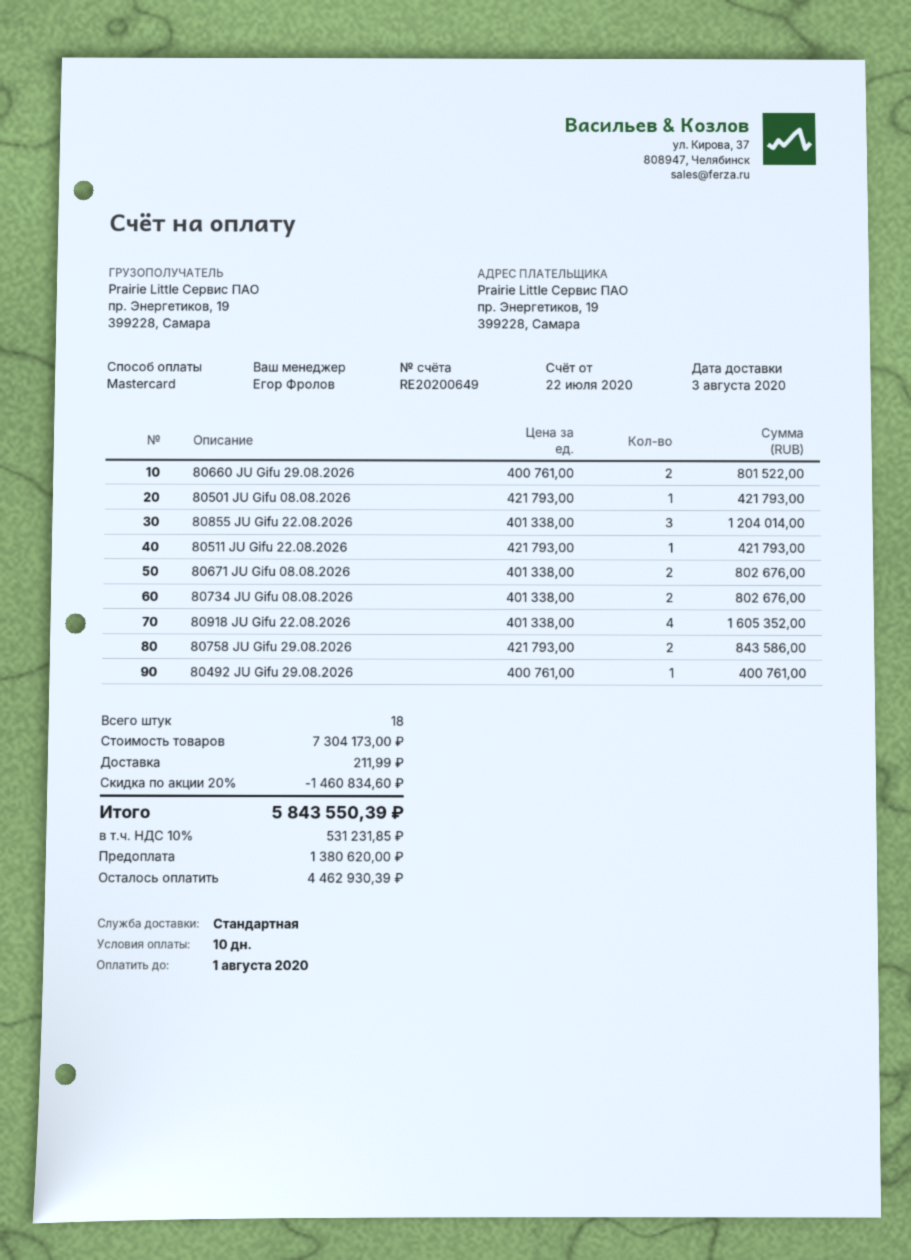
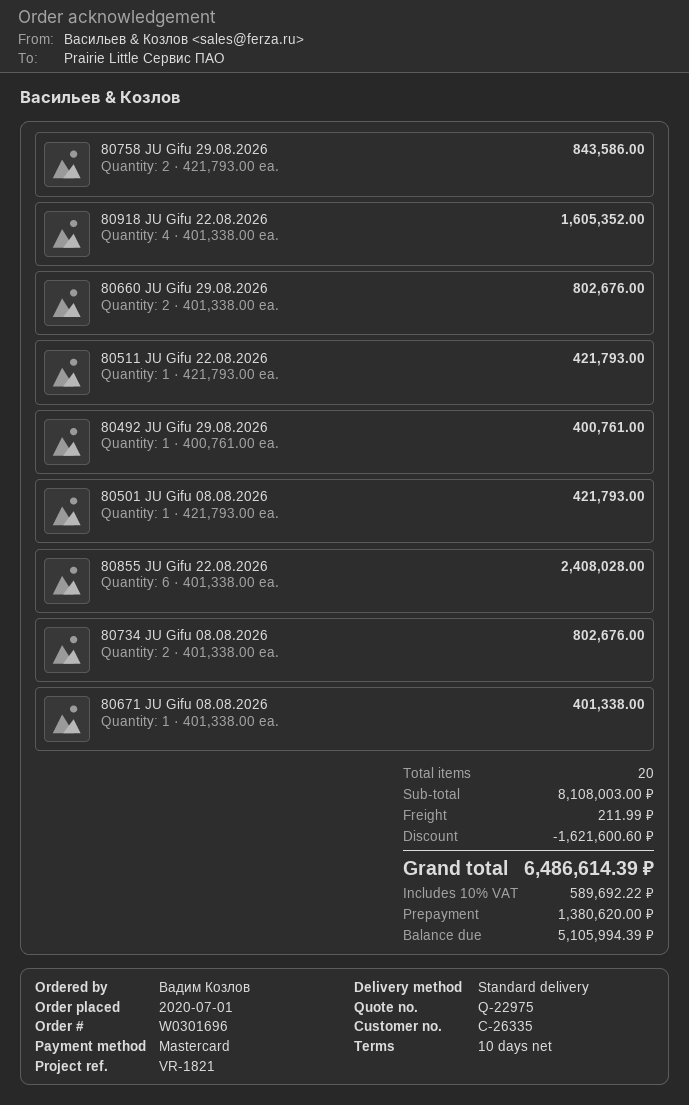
80660 JU Gifu 29.08.2026: 2 x 400761.00 = 801522.00 -> 2 x 401338.00 = 802676.00
80855 JU Gifu 22.08.2026: 3 x 401338.00 = 1204014.00 -> 6 x 401338.00 = 2408028.00
80671 JU Gifu 08.08.2026: 2 x 401338.00 = 802676.00 -> 1 x 401338.00 = 401338.00
total quantity: 18 -> 20
subtotal: 7304173.00 -> 8108003.00
discount: 1460834.60 -> 1621600.60
tax: 10% = 531231.85 -> 10% = 589692.22
total: 5843550.39 -> 6486614.39
balance: 4462930.39 -> 5105994.39

